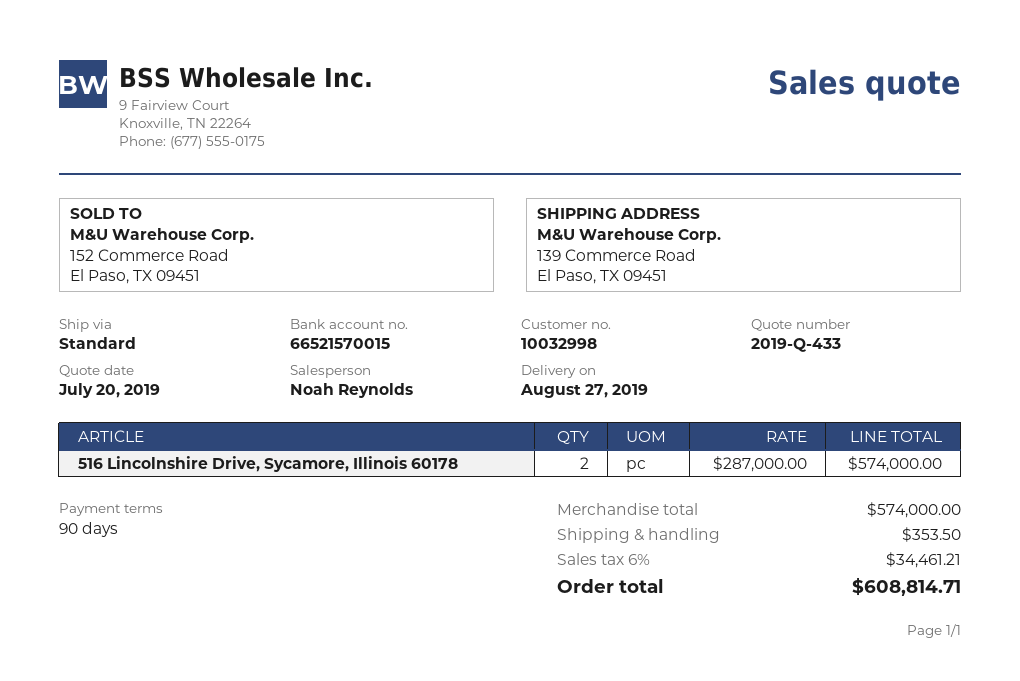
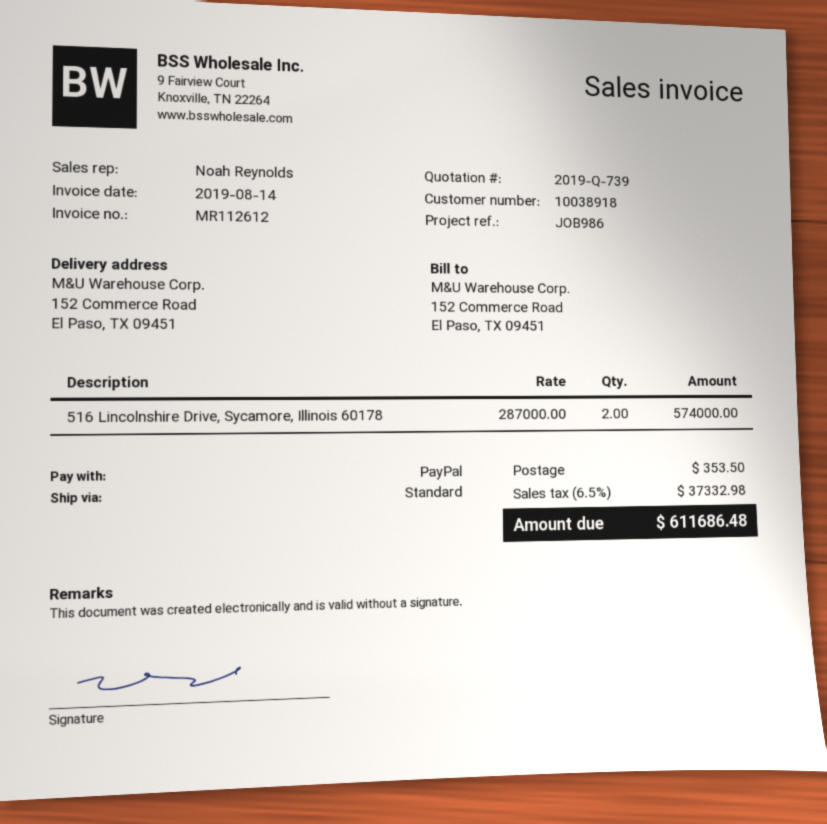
quote number: 2019-Q-433 -> 2019-Q-739
customer number: 10032998 -> 10038918
ship to: 139 Commerce Road, El Paso, TX 09451 -> 152 Commerce Road, El Paso, TX 09451
tax: 6% = 34461.21 -> 6.5% = 37332.98
total: 608814.71 -> 611686.48

